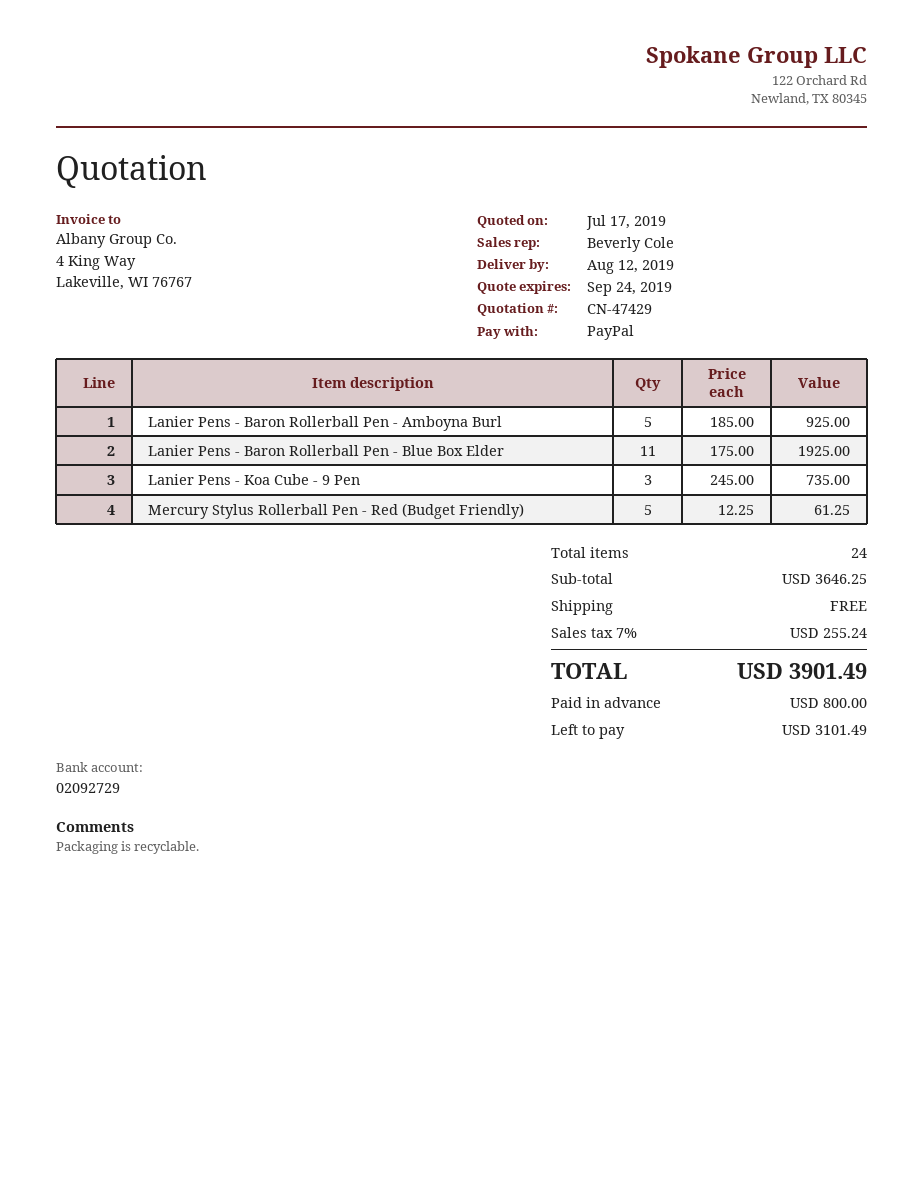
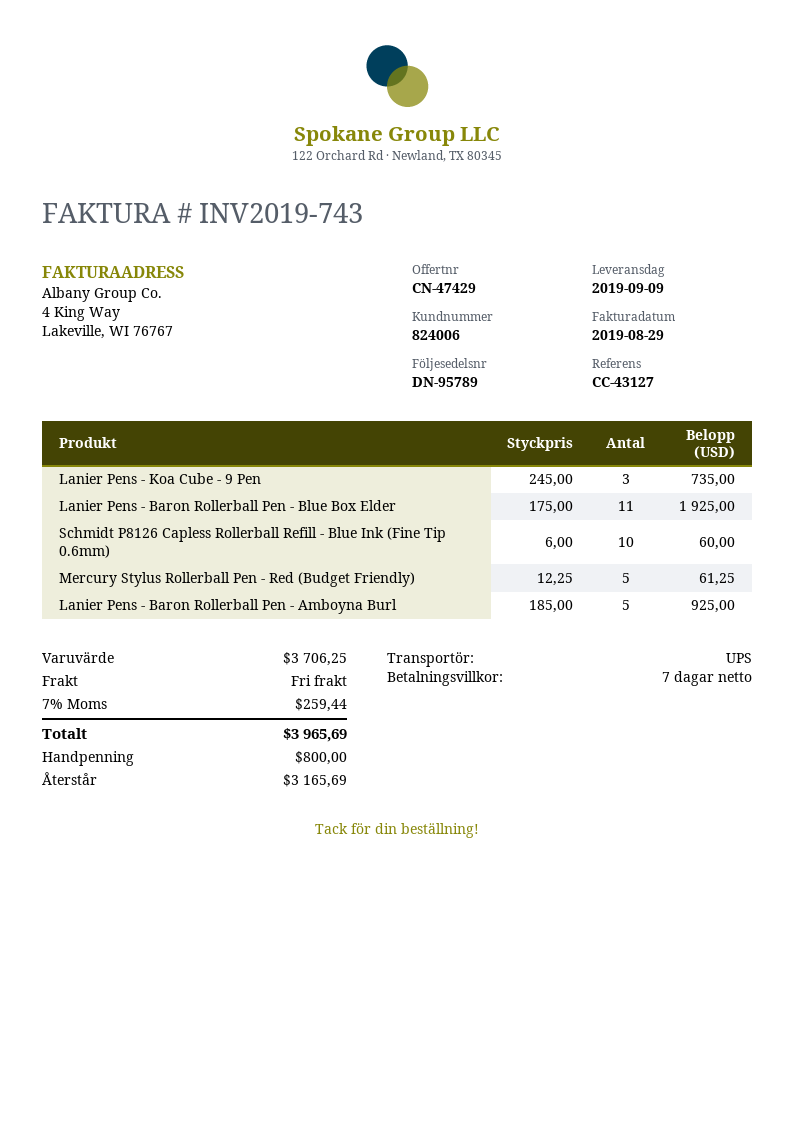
delivery date: 2019-08-12 -> 2019-09-09
Schmidt P8126 Capless Rollerball Refill - Blue Ink (Fine Tip 0.6mm): none -> 10 x 6.00 = 60.00
subtotal: 3646.25 -> 3706.25
tax: 7% = 255.24 -> 7% = 259.44
total: 3901.49 -> 3965.69
balance: 3101.49 -> 3165.69

